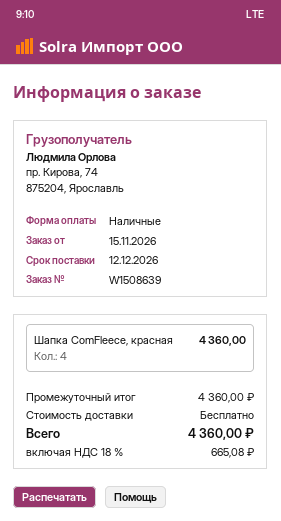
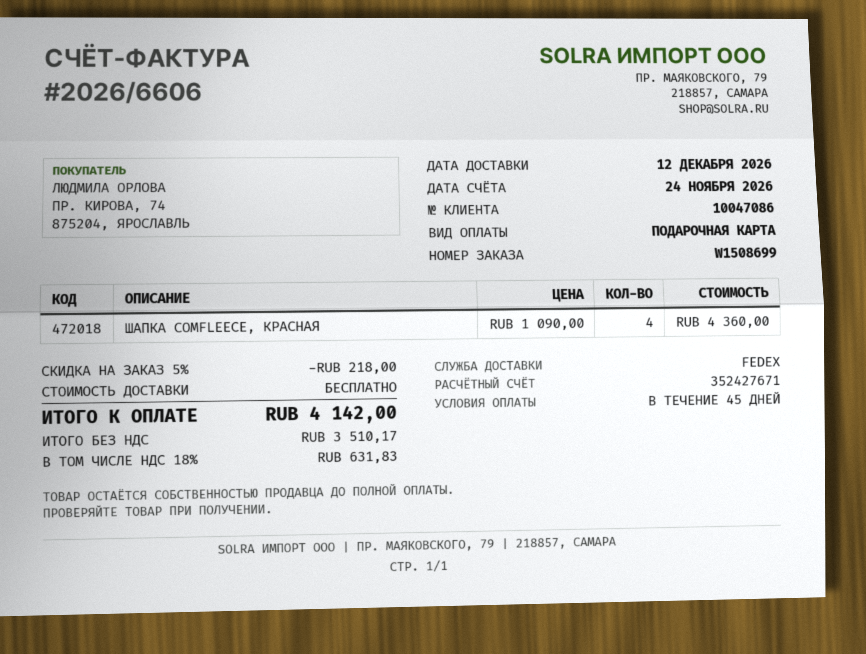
order number: W1508639 -> W1508699
payment method: cash -> gift card
discount: none -> 5% = 218.00
tax: 18% = 665.08 -> 18% = 631.83
total: 4360.00 -> 4142.00

